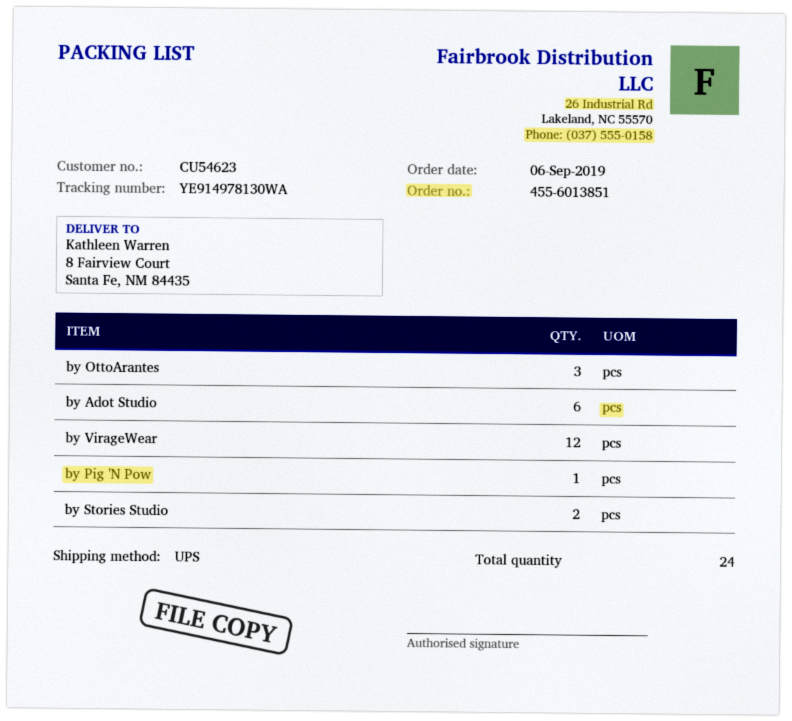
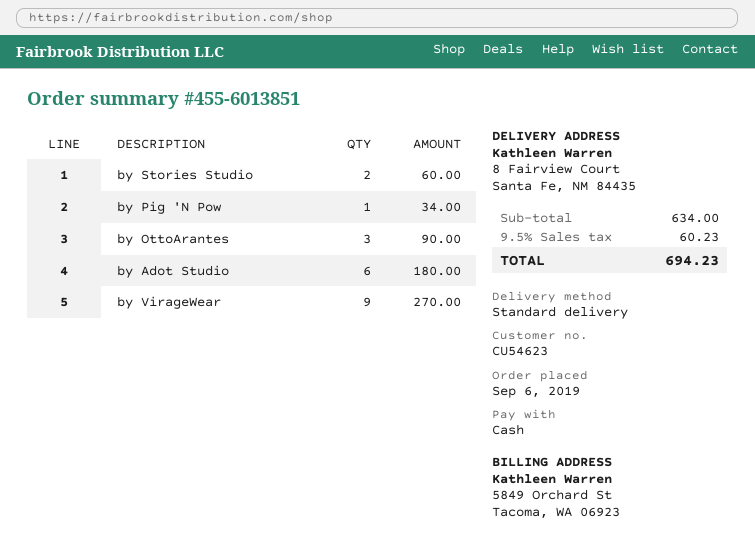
shipping method: UPS -> standard
by VirageWear: 12 -> 9

